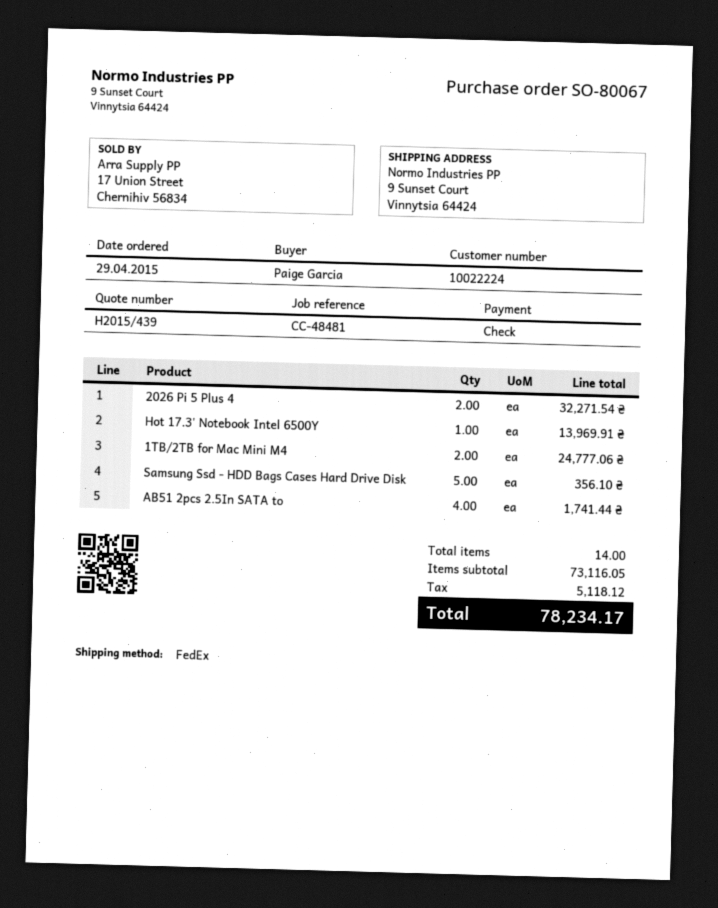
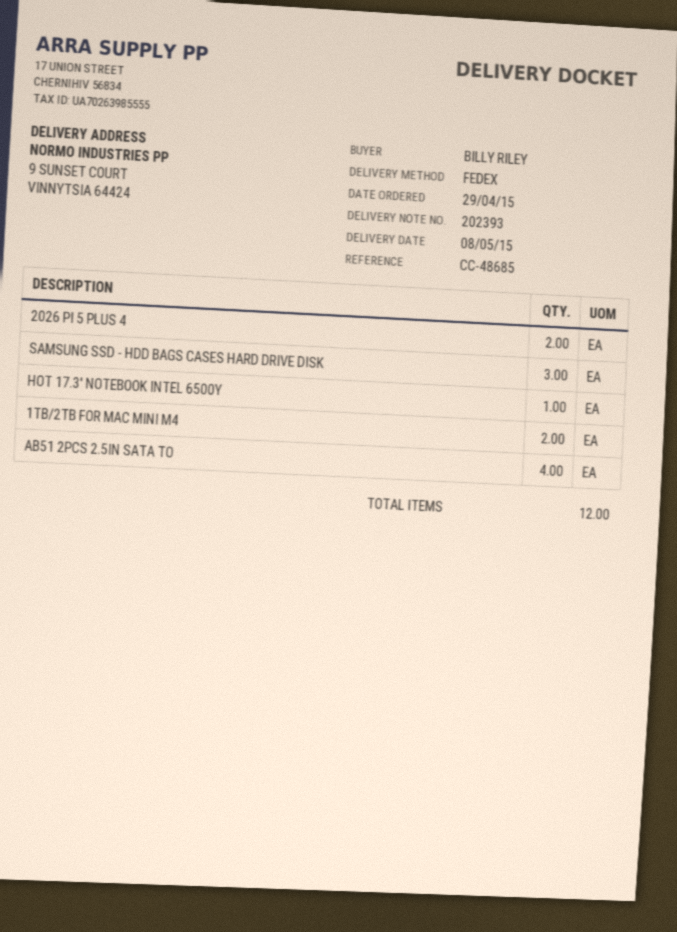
reference: CC-48481 -> CC-48685
ordered by: Paige Garcia -> BILLY RILEY
Samsung Ssd - HDD Bags Cases Hard Drive Disk: 5 -> 3
total quantity: 14 -> 12

